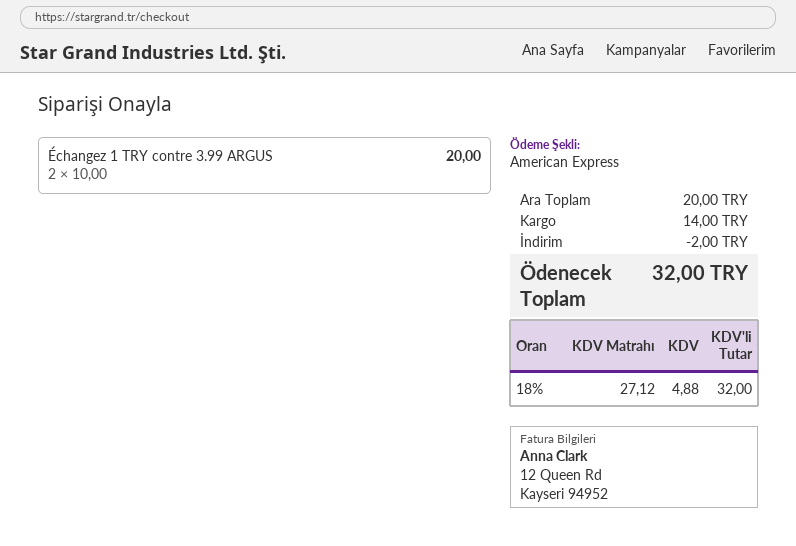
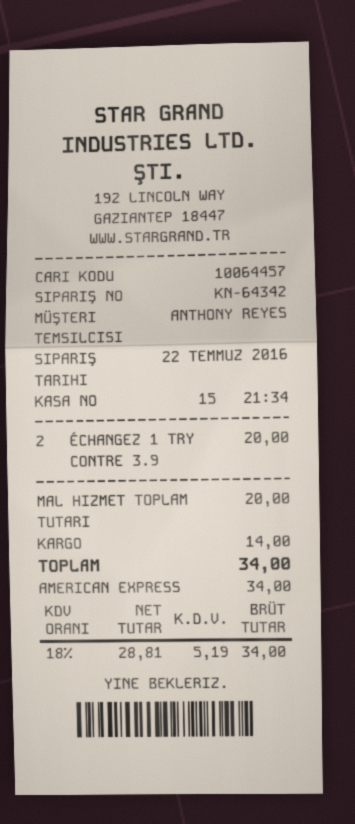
discount: 2.00 -> none
net: 27.12 -> 28.81
tax: 18% = 4.88 -> 18% = 5.19
total: 32.00 -> 34.00

